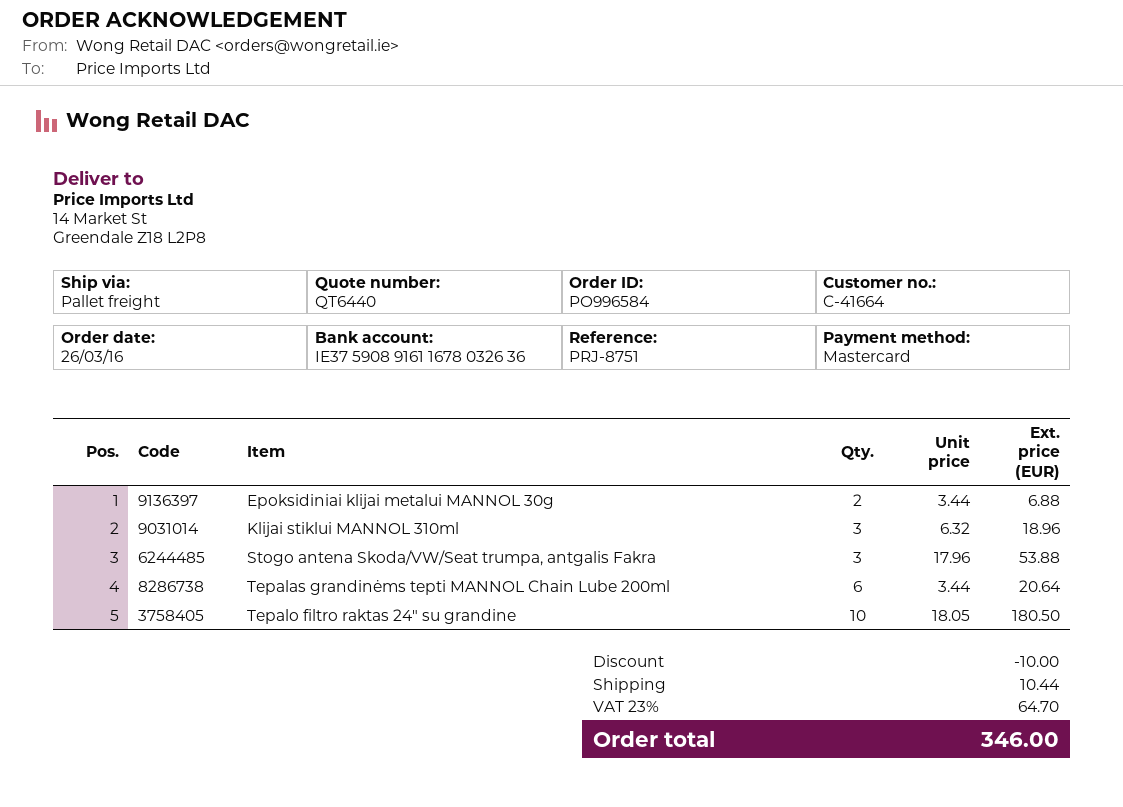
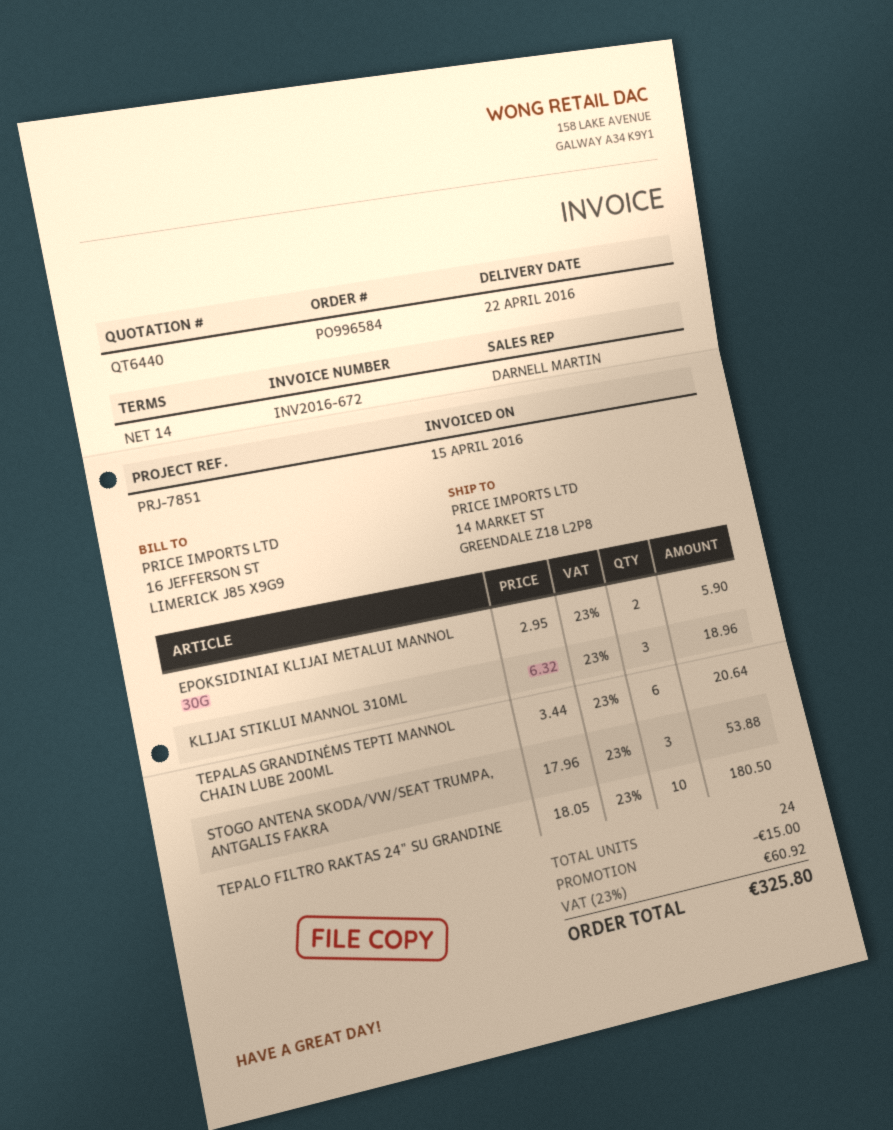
reference: PRJ-8751 -> PRJ-7851
Epoksidiniai klijai metalui MANNOL 30g: 2 x 3.44 = 6.88 -> 2 x 2.95 = 5.90
discount: 10.00 -> 15.00
shipping: 10.44 -> none
tax: 23% = 64.70 -> 23% = 60.92
total: 346.00 -> 325.80

